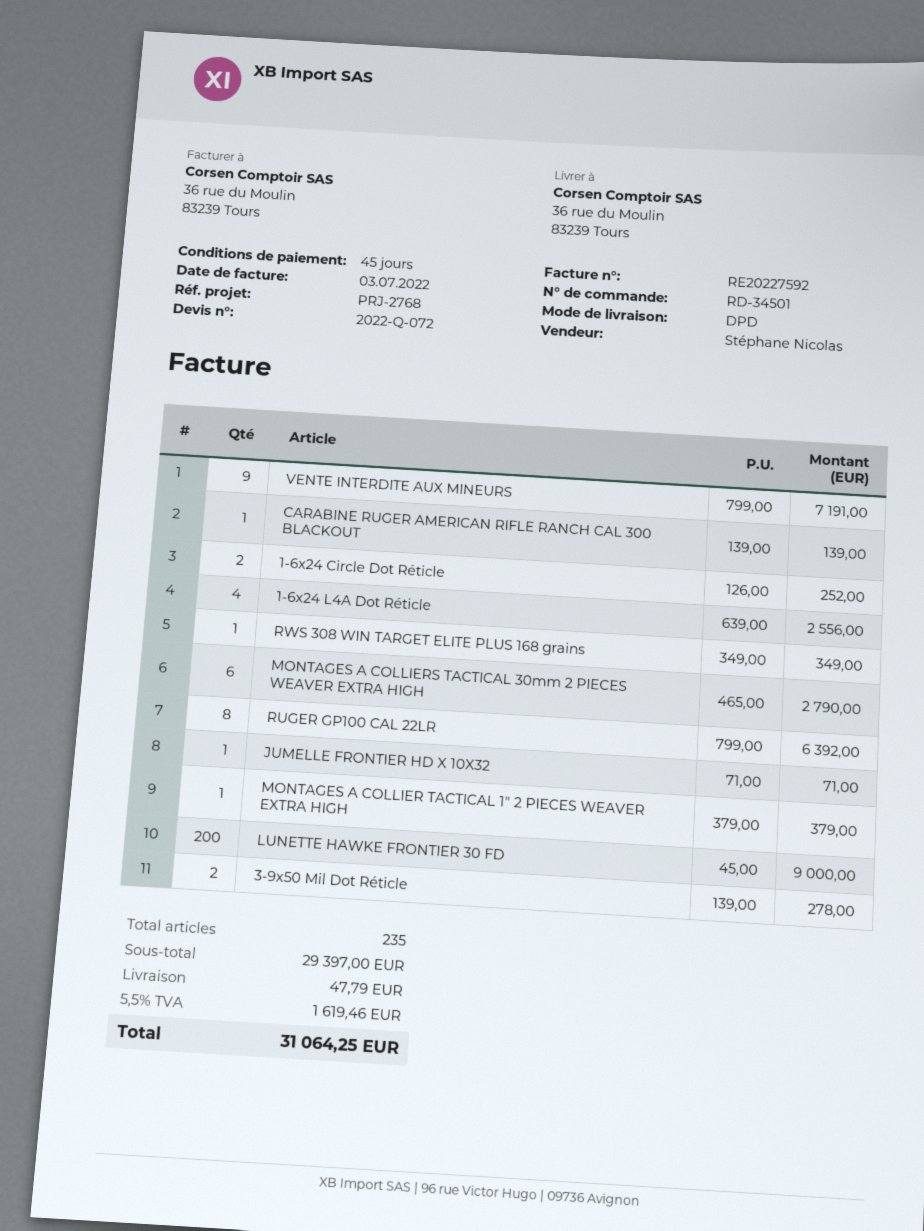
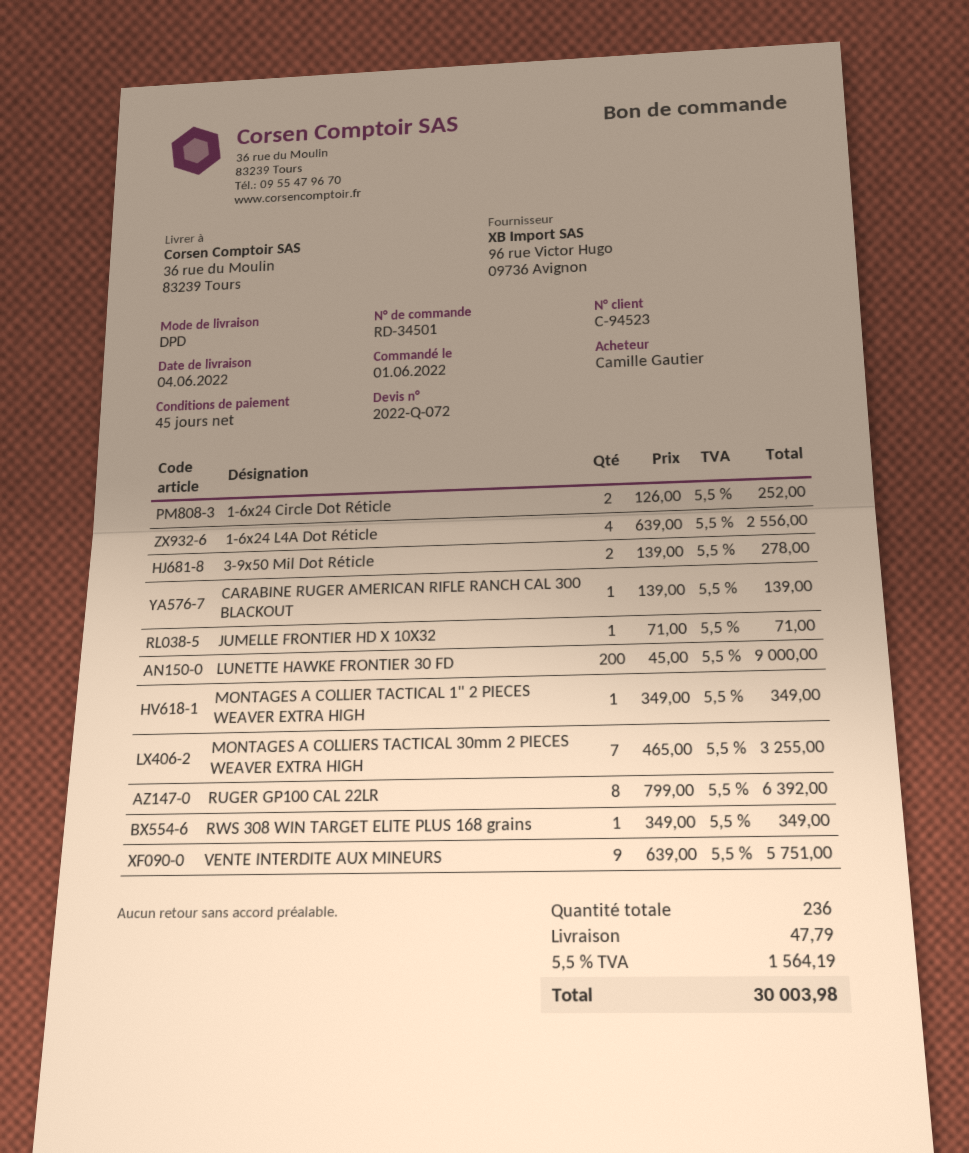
VENTE INTERDITE AUX MINEURS: 9 x 799.00 = 7191.00 -> 9 x 639.00 = 5751.00
MONTAGES A COLLIERS TACTICAL 30mm 2 PIECES WEAVER EXTRA HIGH: 6 x 465.00 = 2790.00 -> 7 x 465.00 = 3255.00
MONTAGES A COLLIER TACTICAL 1" 2 PIECES WEAVER EXTRA HIGH: 1 x 379.00 = 379.00 -> 1 x 349.00 = 349.00
total quantity: 235 -> 236
tax: 5.5% = 1619.46 -> 5.5% = 1564.19
total: 31064.25 -> 30003.98

